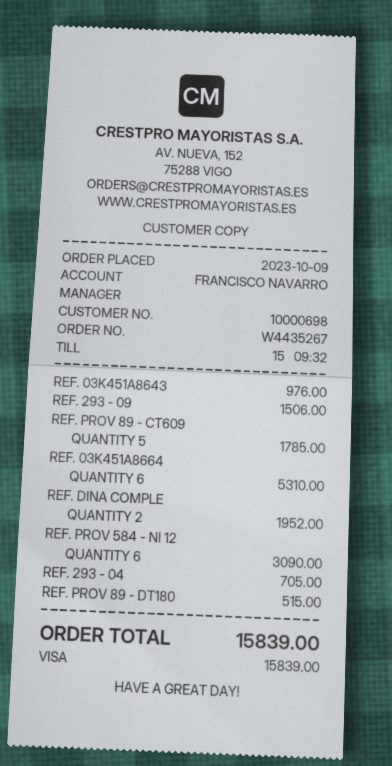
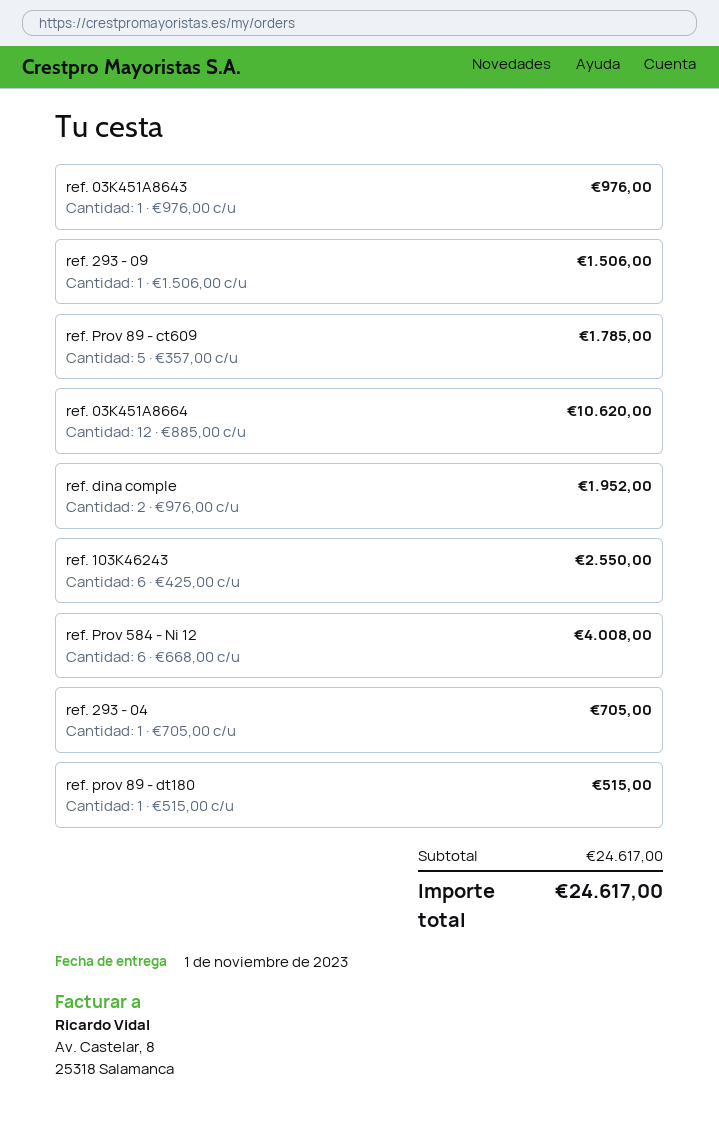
REF. 03K451A8664: 6 for 5310.00 -> 12 for 10620.00
REF. PROV 584 - NI 12: 6 for 3090.00 -> 6 for 4008.00
ref. 103K46243: none -> 6 for 2550.00
total: 15839.00 -> 24617.00

